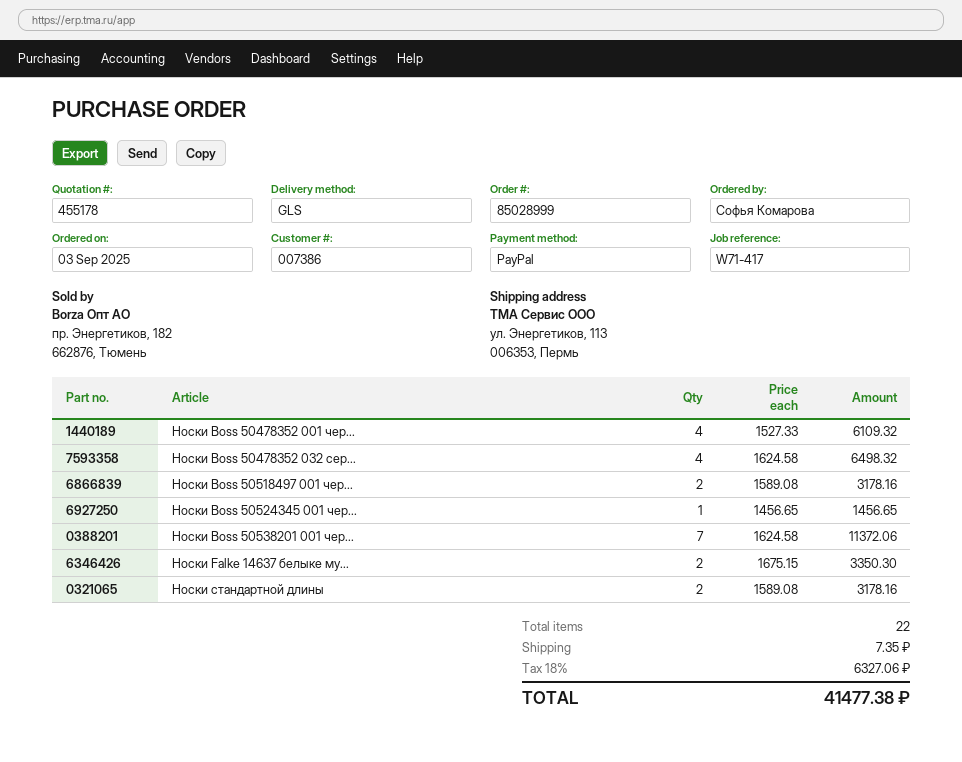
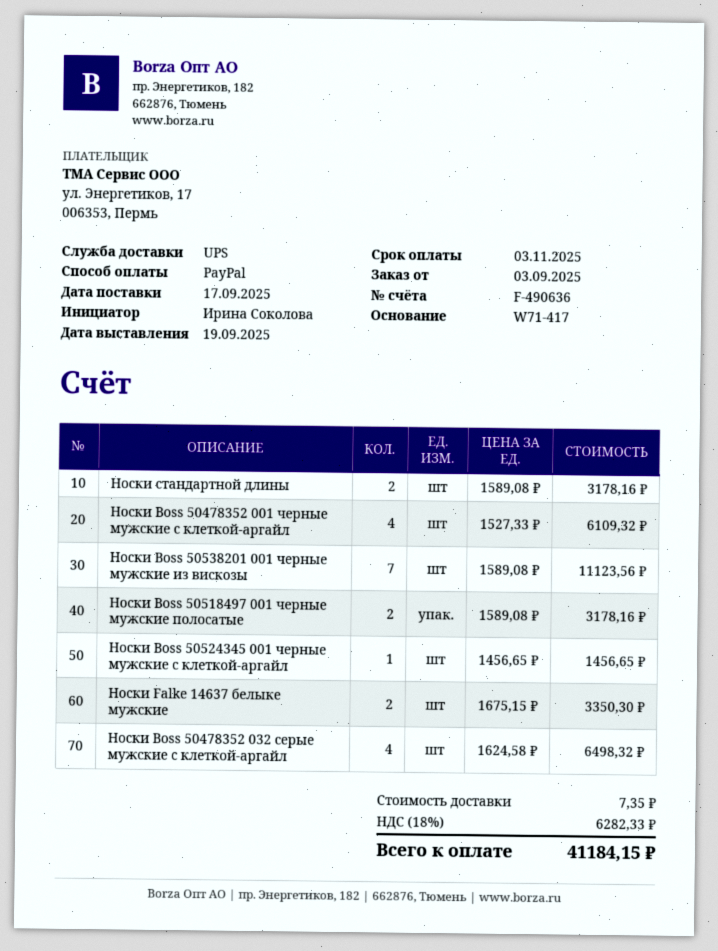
ordered by: Софья Комарова -> Ирина Соколова
shipping method: GLS -> UPS
Носки Boss 50538201 001 чер...: 7 x 1624.58 = 11372.06 -> 7 x 1589.08 = 11123.56
tax: 18% = 6327.06 -> 18% = 6282.33
total: 41477.38 -> 41184.15

